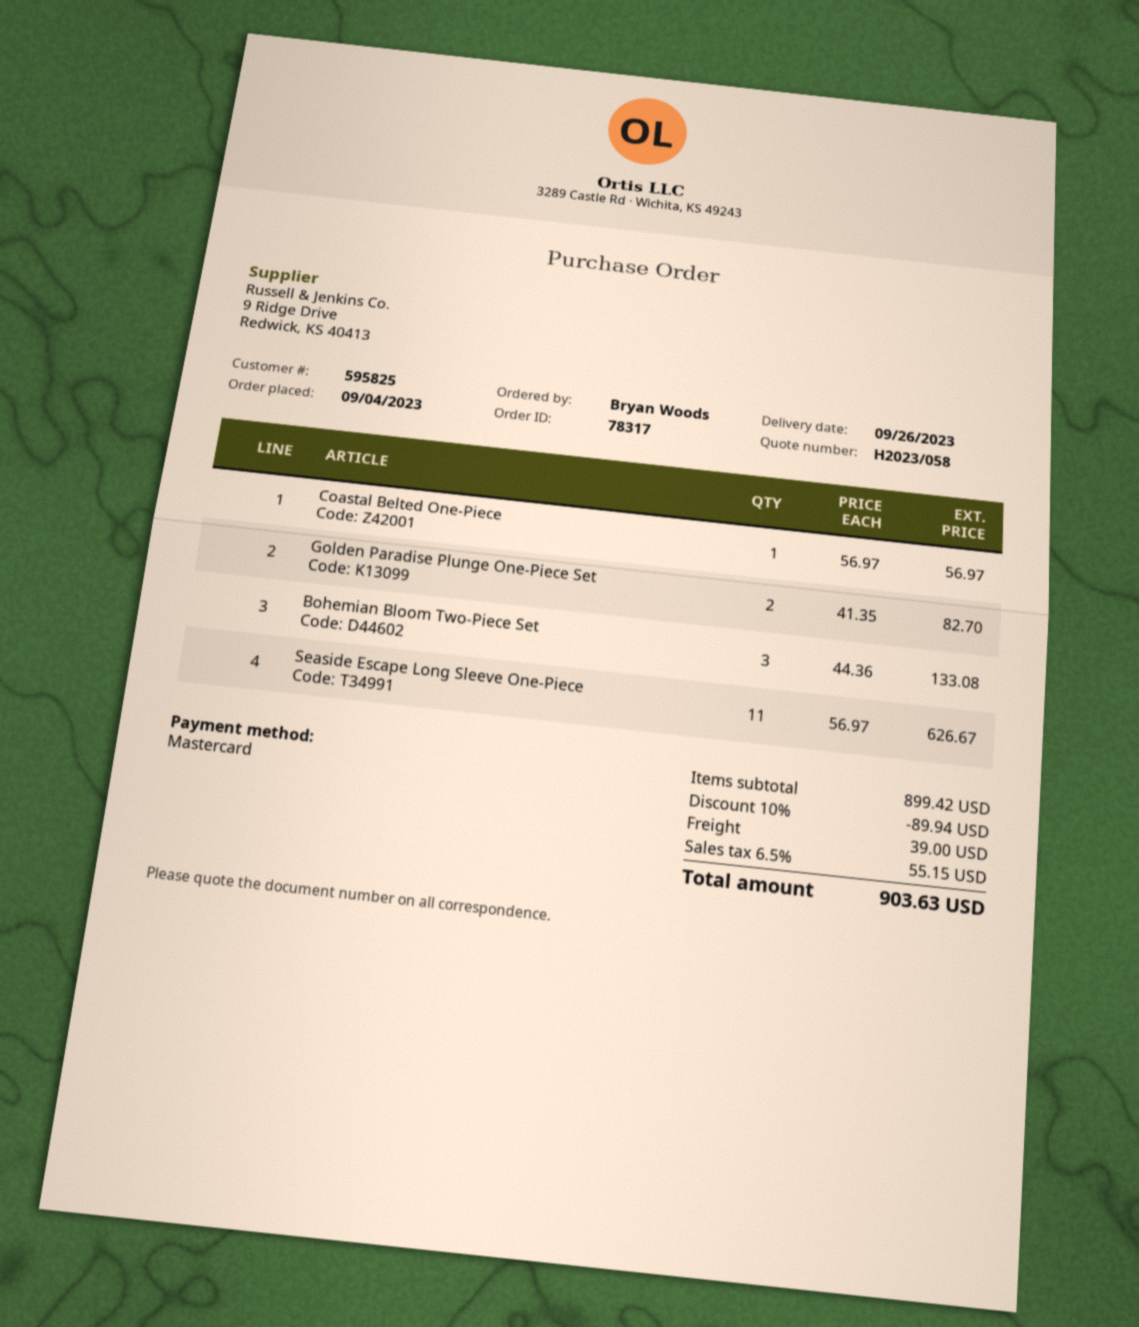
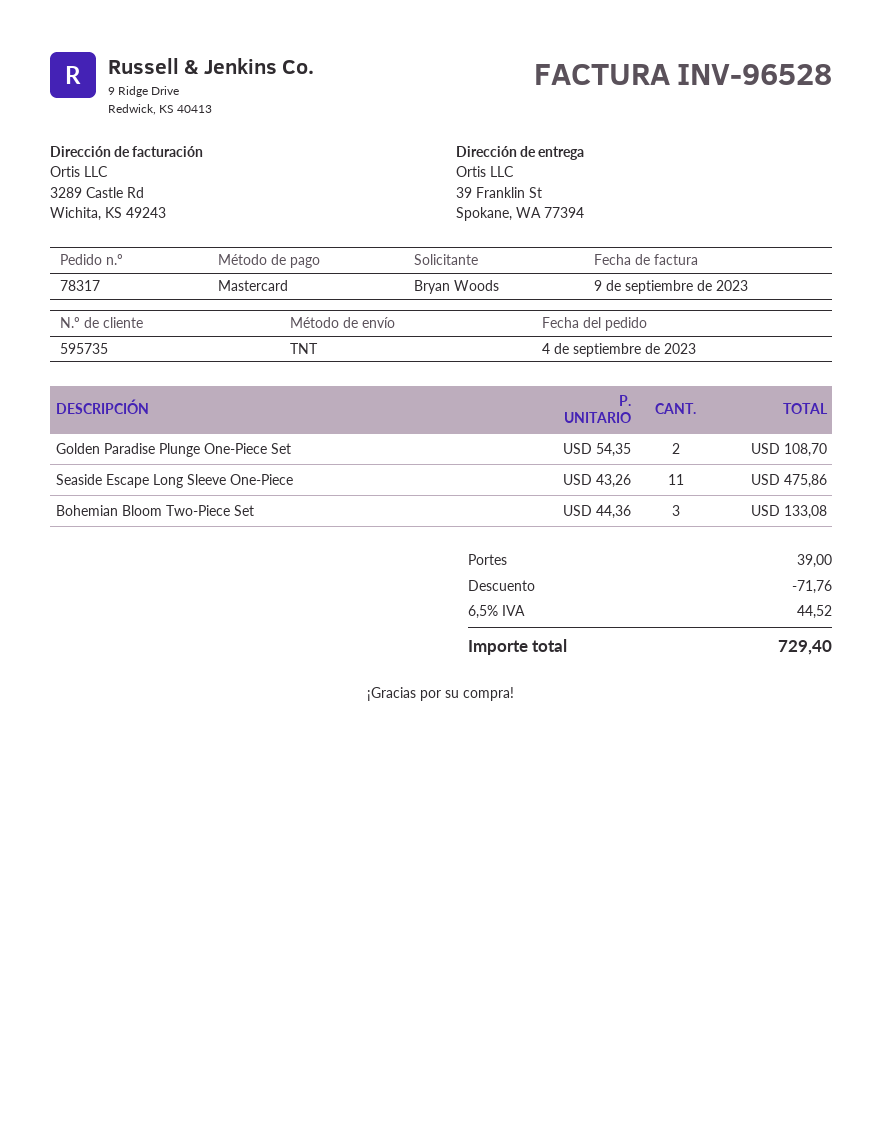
customer number: 595825 -> 595735
Coastal Belted One-Piece: 1 x 56.97 = 56.97 -> none
Golden Paradise Plunge One-Piece Set: 2 x 41.35 = 82.70 -> 2 x 54.35 = 108.70
Seaside Escape Long Sleeve One-Piece: 11 x 56.97 = 626.67 -> 11 x 43.26 = 475.86
discount: 89.94 -> 71.76
tax: 6.5% = 55.15 -> 6.5% = 44.52
total: 903.63 -> 729.40

